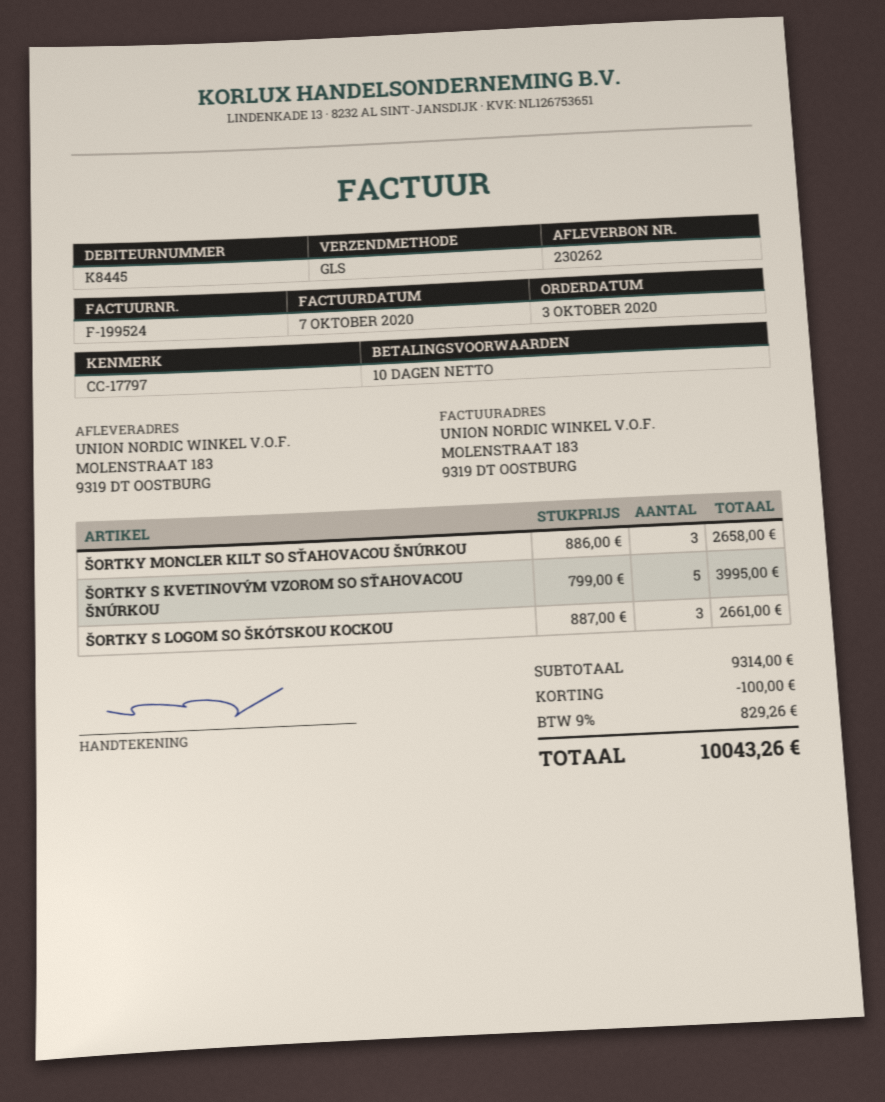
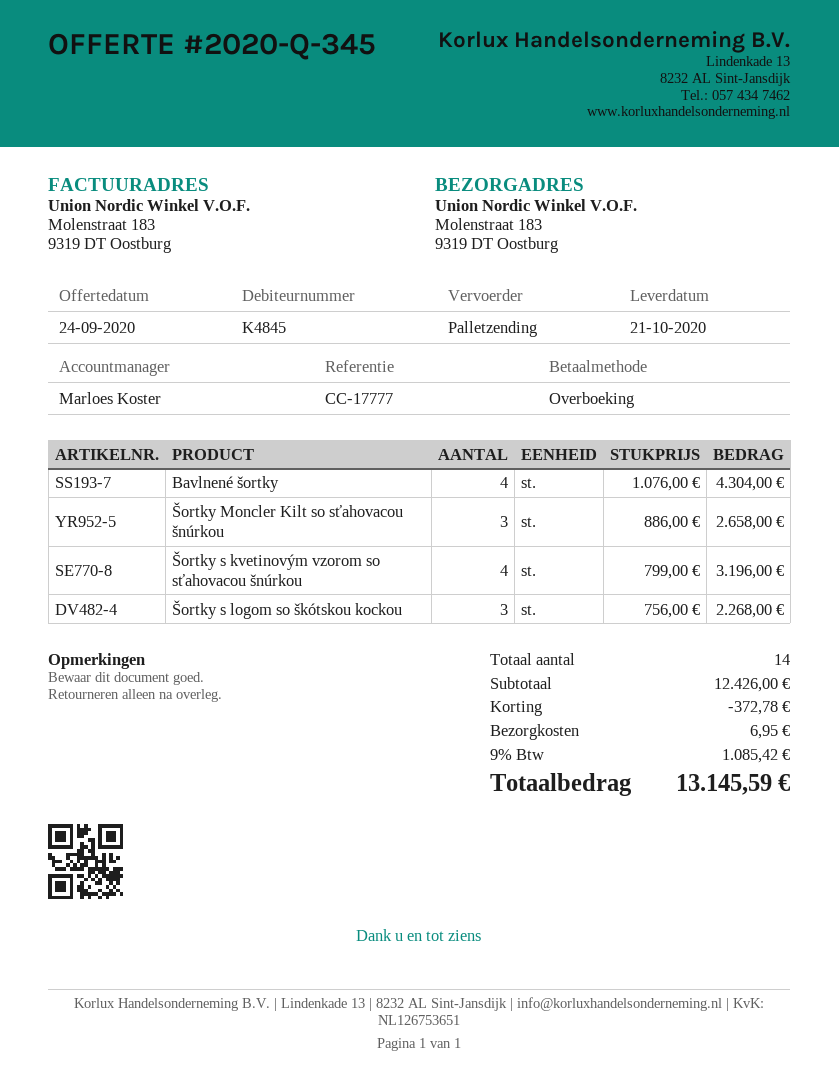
customer number: K8445 -> K4845
reference: CC-17797 -> CC-17777
shipping method: GLS -> pallet freight
ŠORTKY S KVETINOVÝM VZOROM SO SŤAHOVACOU ŠNÚRKOU: 5 x 799.00 = 3995.00 -> 4 x 799.00 = 3196.00
ŠORTKY S LOGOM SO ŠKÓTSKOU KOCKOU: 3 x 887.00 = 2661.00 -> 3 x 756.00 = 2268.00
Bavlnené šortky: none -> 4 x 1076.00 = 4304.00
subtotal: 9314.00 -> 12426.00
discount: 100.00 -> 372.78
shipping: none -> 6.95
tax: 9% = 829.26 -> 9% = 1085.42
total: 10043.26 -> 13145.59

